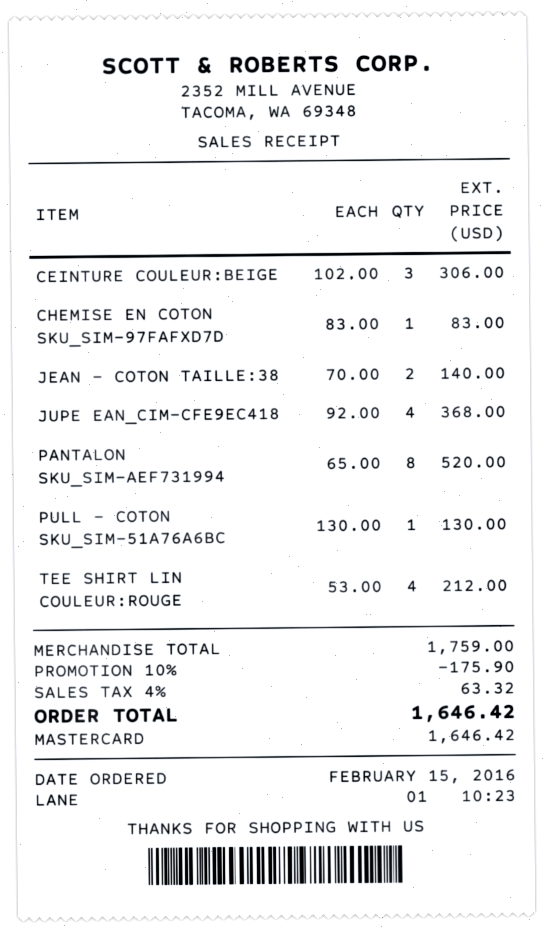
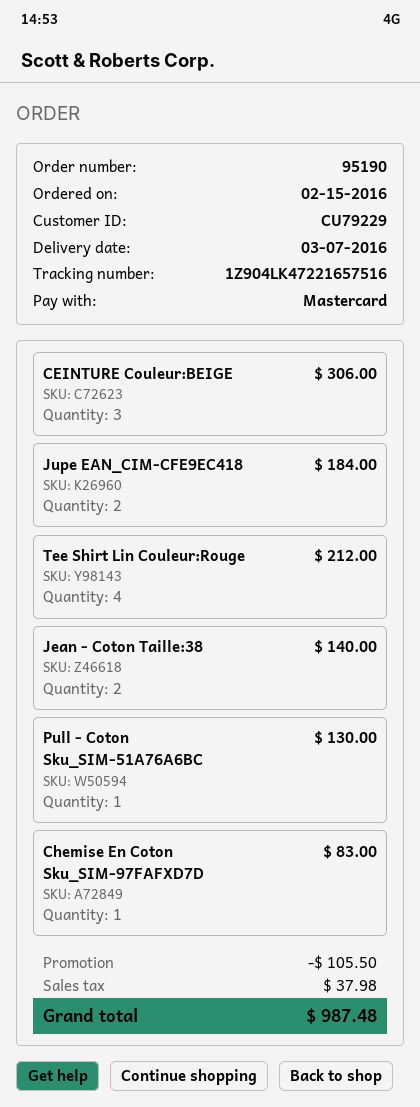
JUPE EAN_CIM-CFE9EC418: 4 for 368.00 -> 2 for 184.00
PANTALON SKU_SIM-AEF731994: 8 for 520.00 -> none
discount: 175.90 -> 105.50
tax: 63.32 -> 37.98
total: 1646.42 -> 987.48

